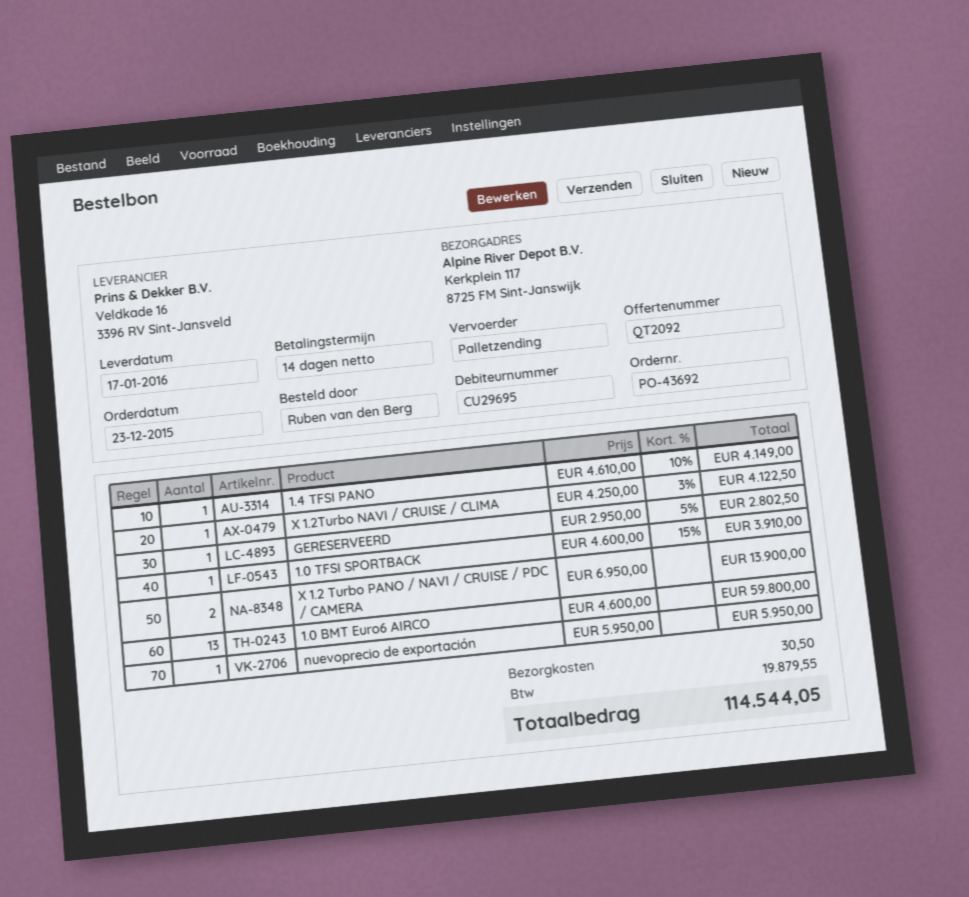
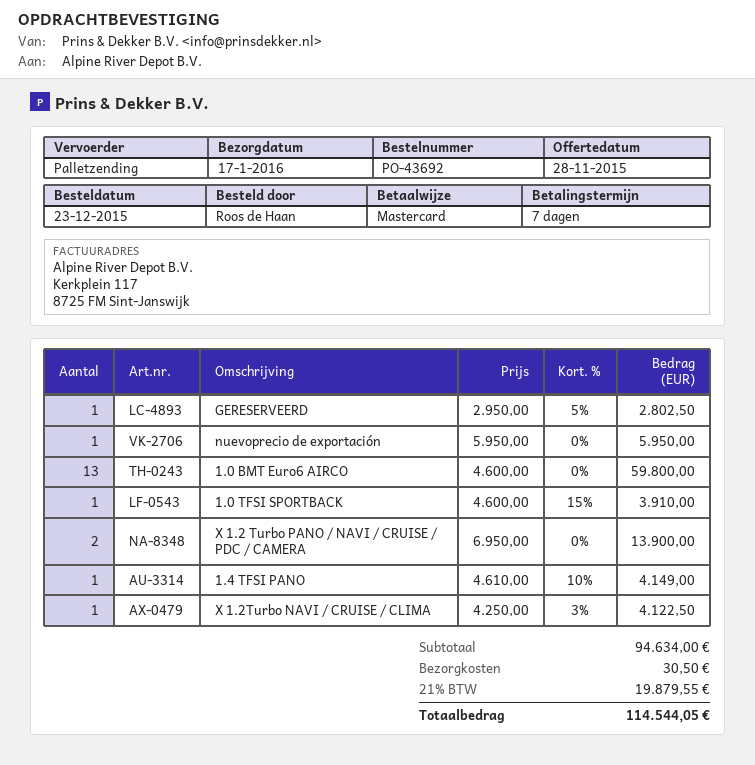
payment terms: 14 days -> 7 days
ordered by: Ruben van den Berg -> Roos de Haan

